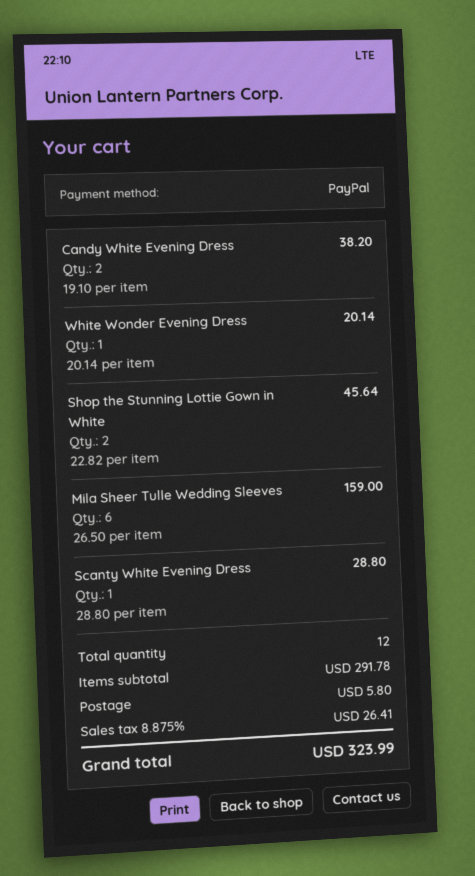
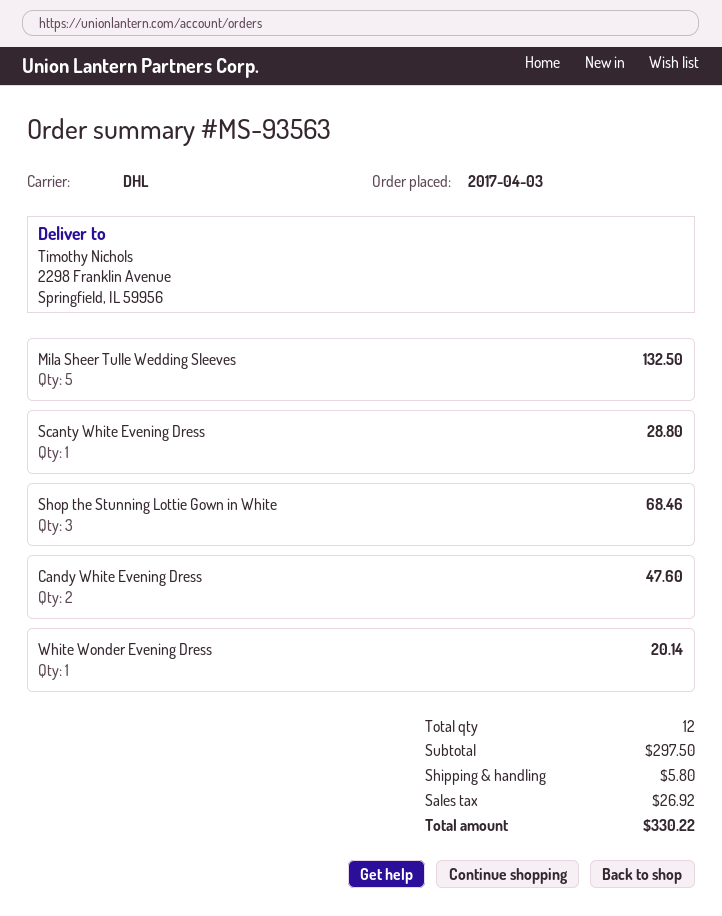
Candy White Evening Dress: 2 for 38.20 -> 2 for 47.60
Shop the Stunning Lottie Gown in White: 2 for 45.64 -> 3 for 68.46
Mila Sheer Tulle Wedding Sleeves: 6 for 159.00 -> 5 for 132.50
subtotal: 291.78 -> 297.50
tax: 26.41 -> 26.92
total: 323.99 -> 330.22

